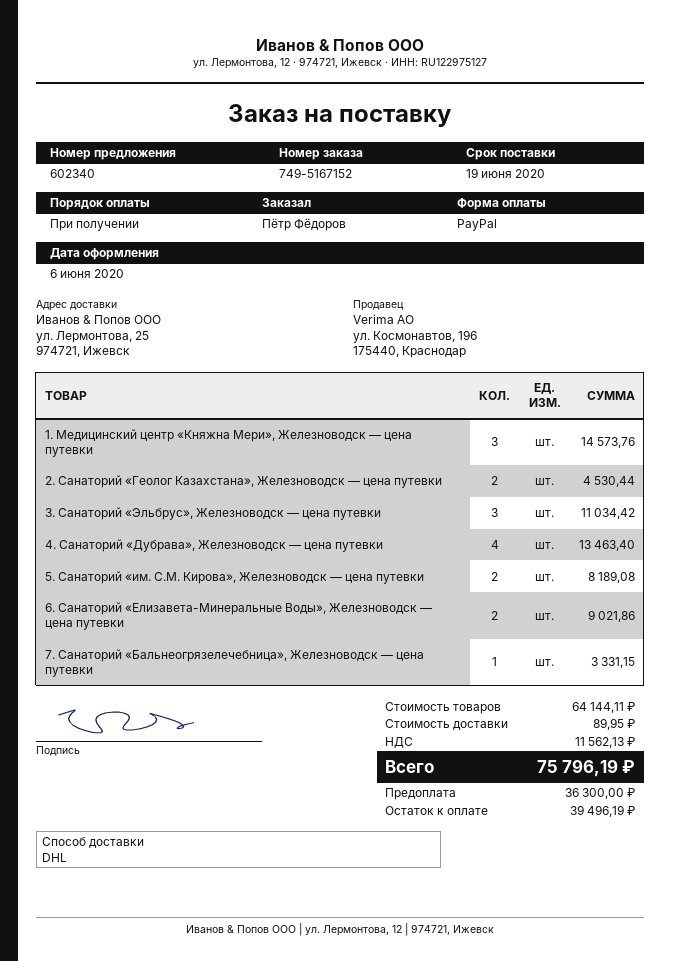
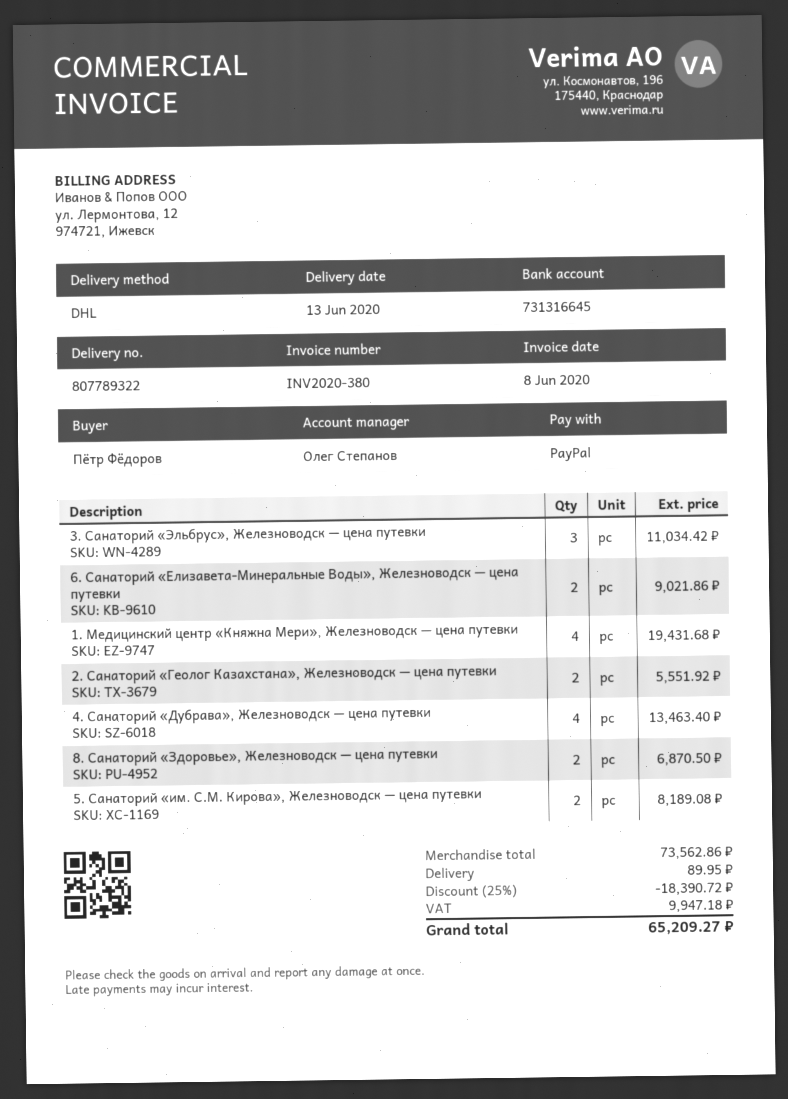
delivery date: 2020-06-19 -> 2020-06-13
1. Медицинский центр «Княжна Мери», Железноводск — цена путевки: 3 for 14573.76 -> 4 for 19431.68
2. Санаторий «Геолог Казахстана», Железноводск — цена путевки: 2 for 4530.44 -> 2 for 5551.92
7. Санаторий «Бальнеогрязелечебница», Железноводск — цена путевки: 1 for 3331.15 -> none
8. Санаторий «Здоровье», Железноводск — цена путевки: none -> 2 for 6870.50
subtotal: 64144.11 -> 73562.86
discount: none -> 25% = 18390.72
tax: 11562.13 -> 9947.18
total: 75796.19 -> 65209.27

